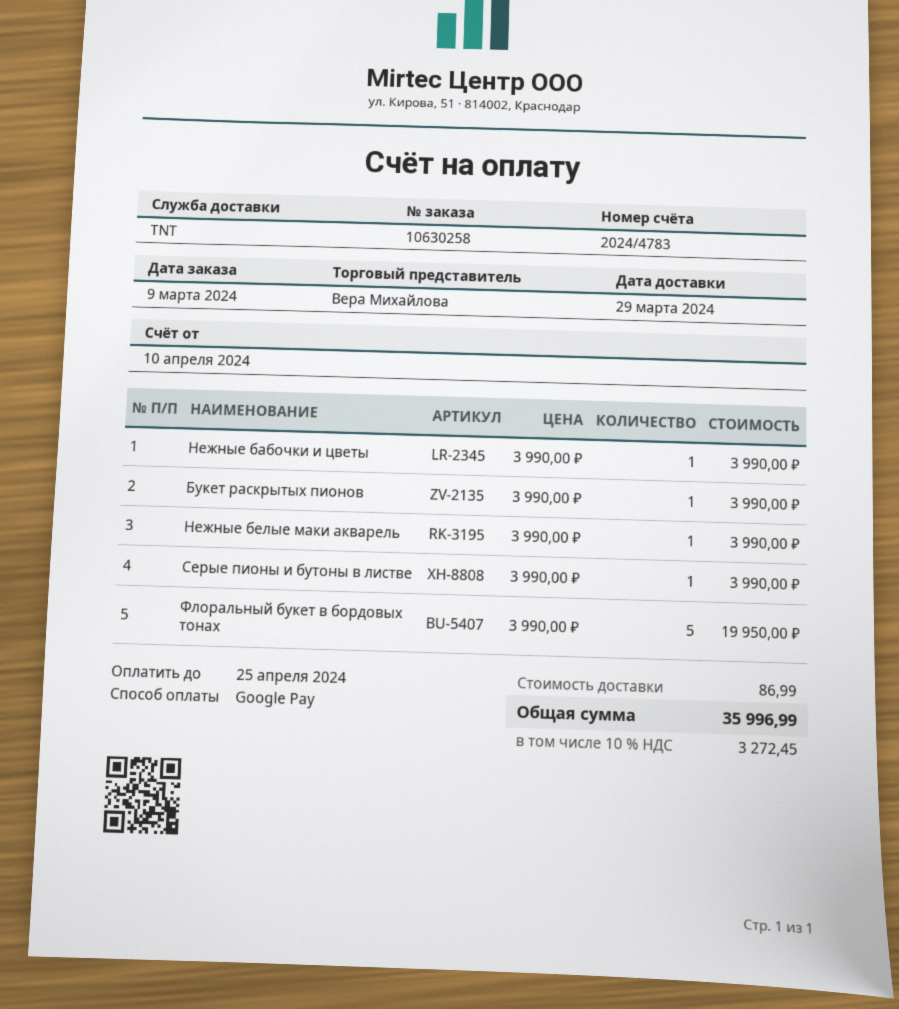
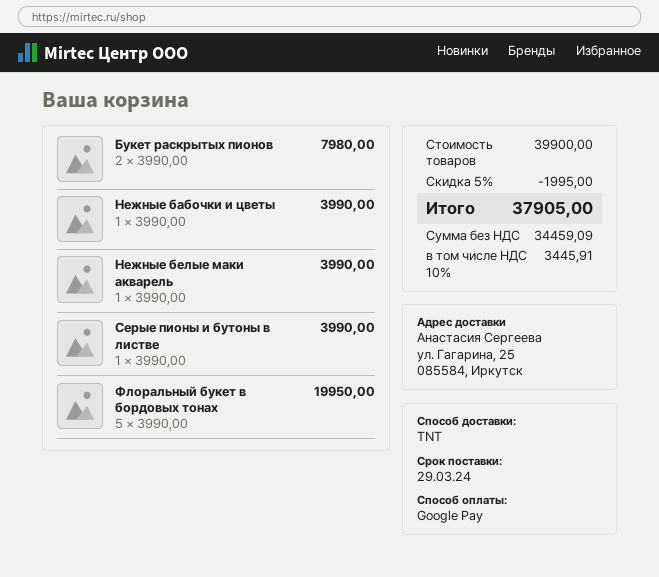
Букет раскрытых пионов: 1 x 3990.00 = 3990.00 -> 2 x 3990.00 = 7980.00
discount: none -> 5% = 1995.00
shipping: 86.99 -> none
tax: 10% = 3272.45 -> 10% = 3445.91
total: 35996.99 -> 37905.00

